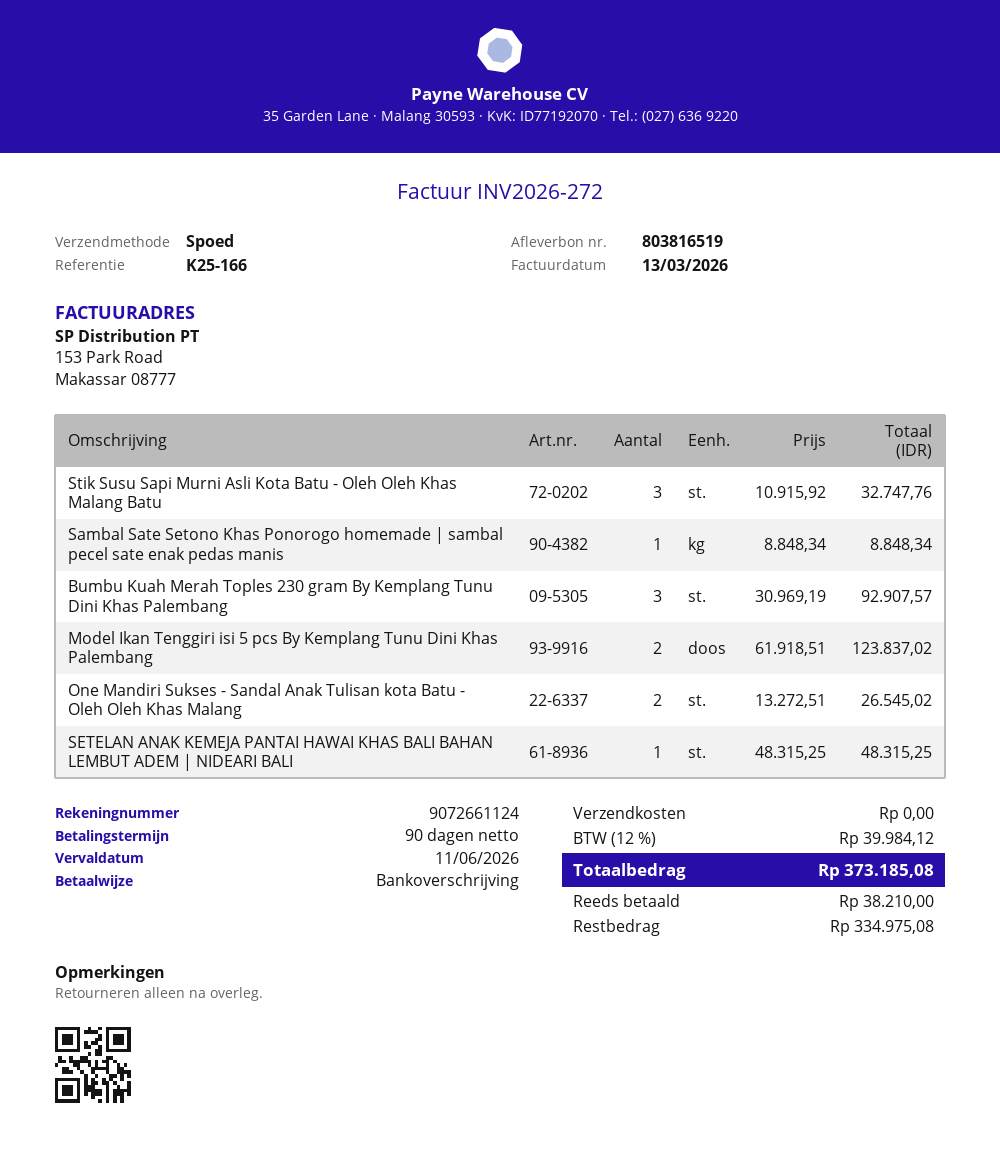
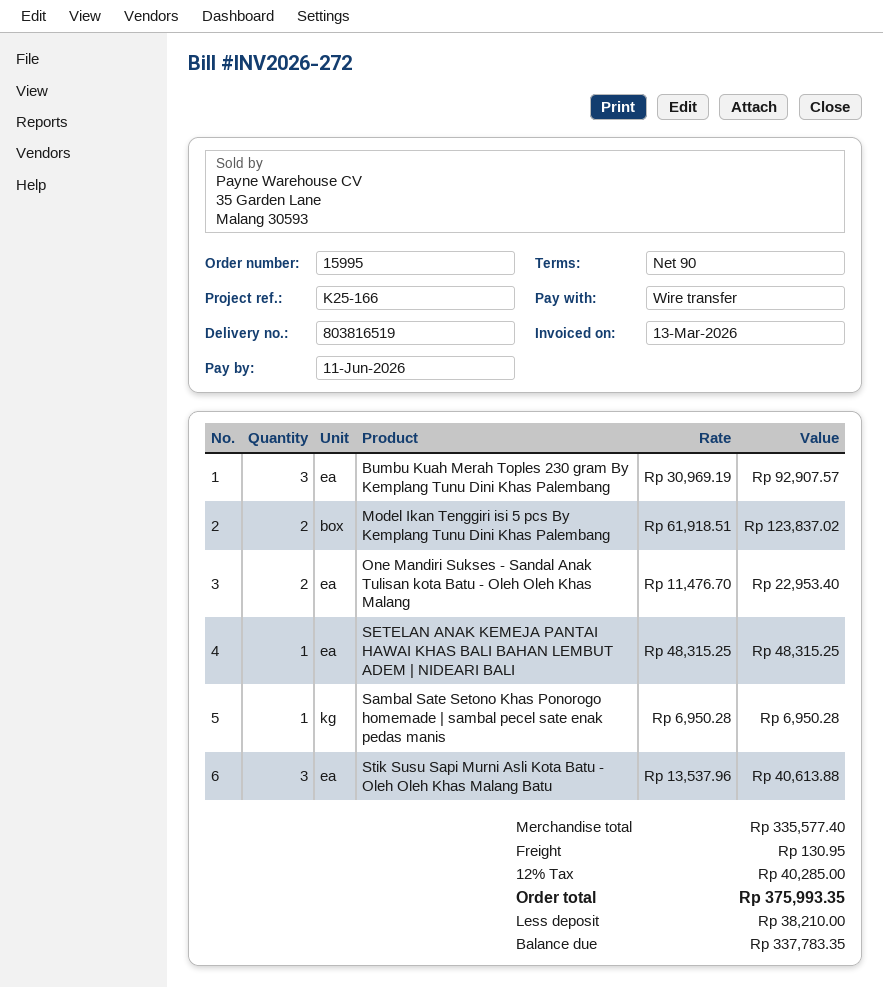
Stik Susu Sapi Murni Asli Kota Batu - Oleh Oleh Khas Malang Batu: 3 x 10915.92 = 32747.76 -> 3 x 13537.96 = 40613.88
Sambal Sate Setono Khas Ponorogo homemade | sambal pecel sate enak pedas manis: 1 x 8848.34 = 8848.34 -> 1 x 6950.28 = 6950.28
One Mandiri Sukses - Sandal Anak Tulisan kota Batu - Oleh Oleh Khas Malang: 2 x 13272.51 = 26545.02 -> 2 x 11476.70 = 22953.40
shipping: 0.00 -> 130.95
tax: 12% = 39984.12 -> 12% = 40285.00
total: 373185.08 -> 375993.35
balance: 334975.08 -> 337783.35

